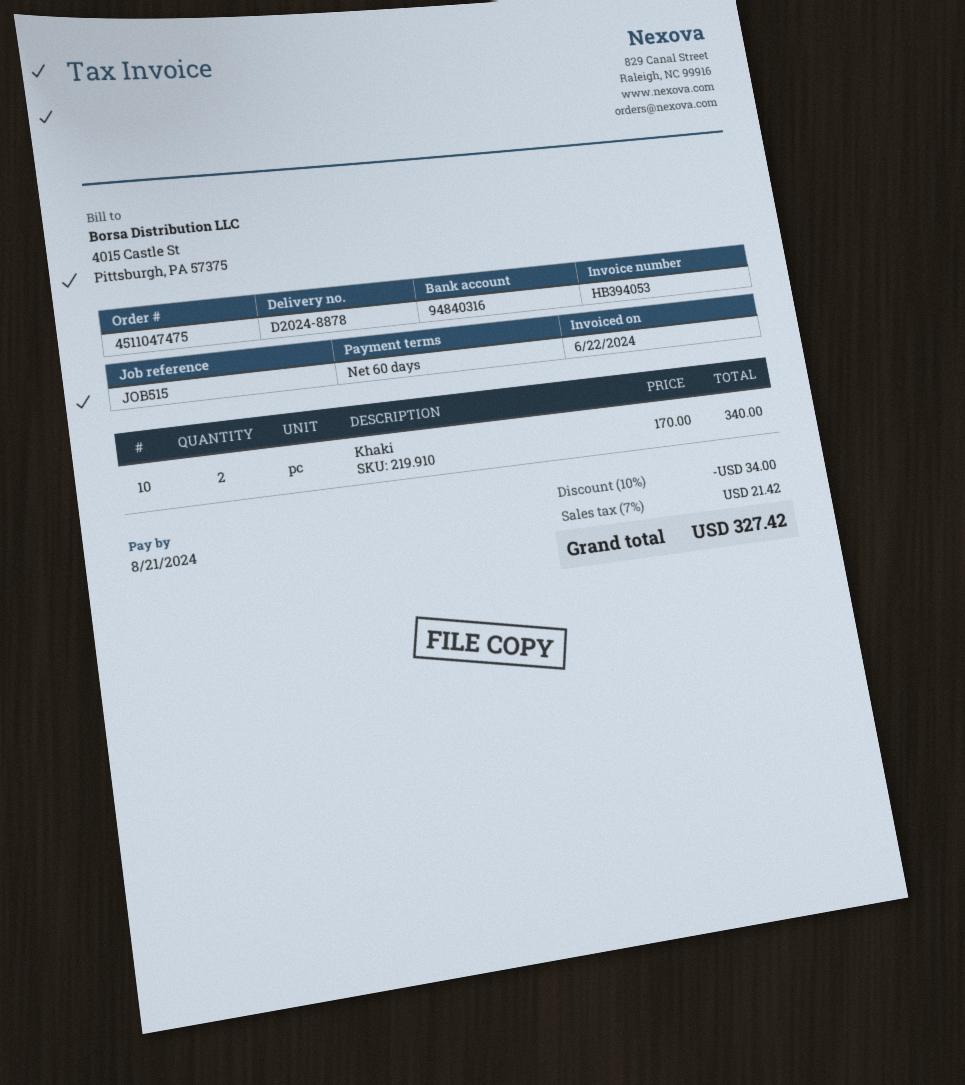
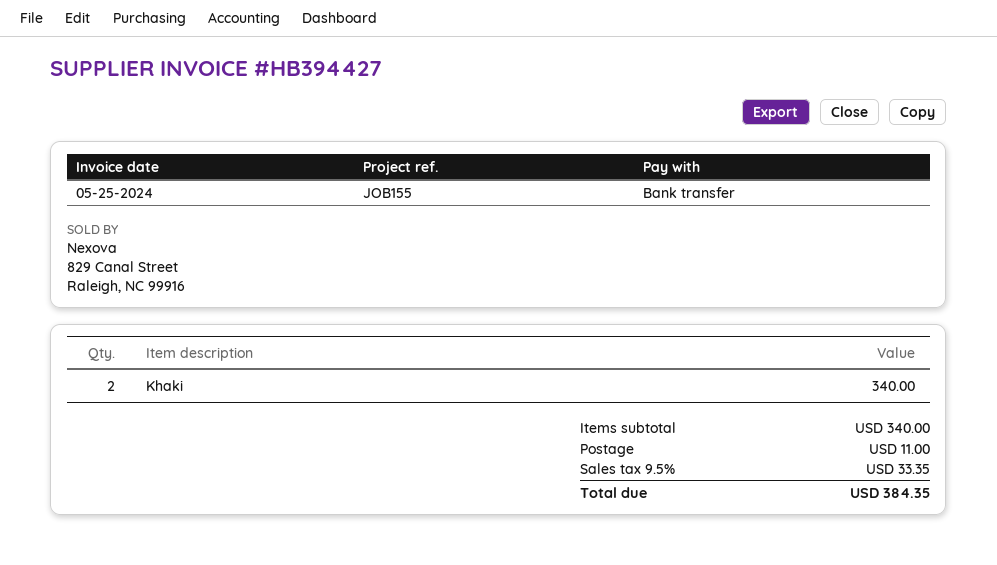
invoice number: HB394053 -> HB394427
invoice date: 2024-06-22 -> 2024-05-25
reference: JOB515 -> JOB155
discount: 10% = 34.00 -> none
shipping: none -> 11.00
tax: 7% = 21.42 -> 9.5% = 33.35
total: 327.42 -> 384.35

